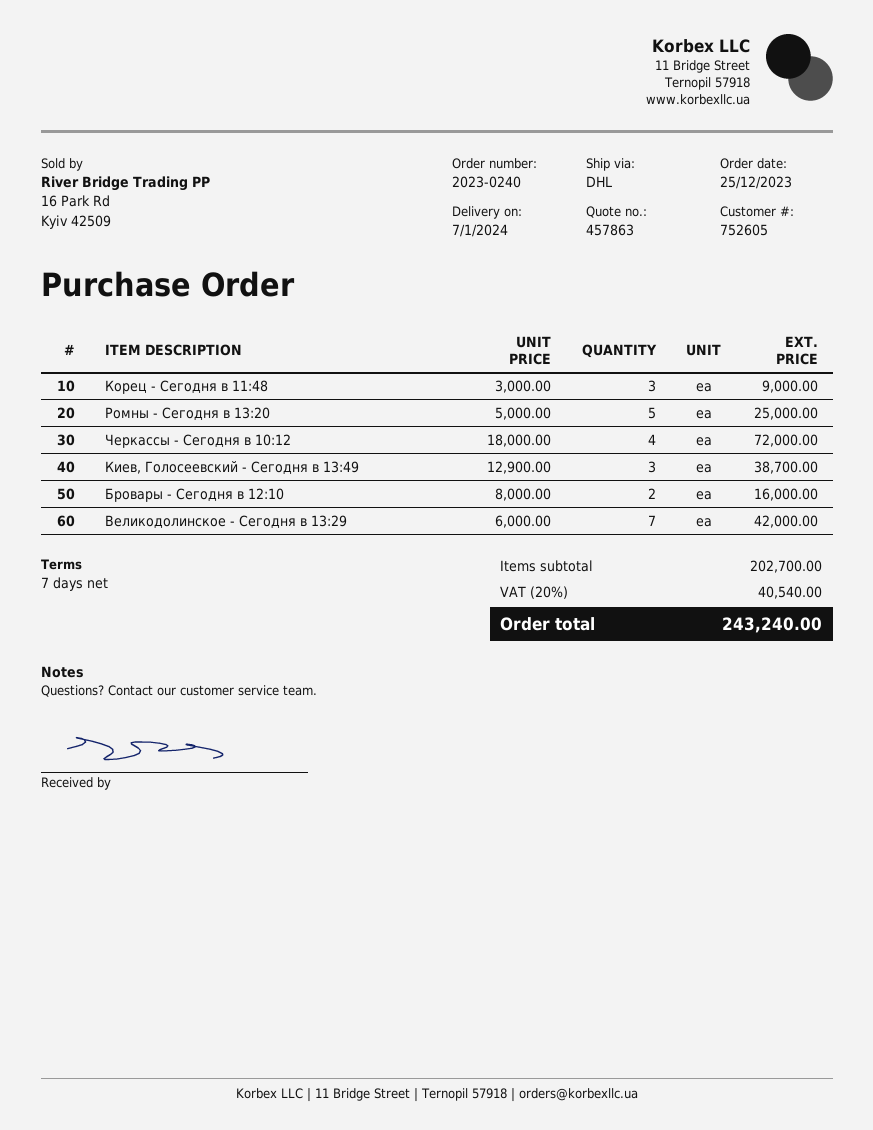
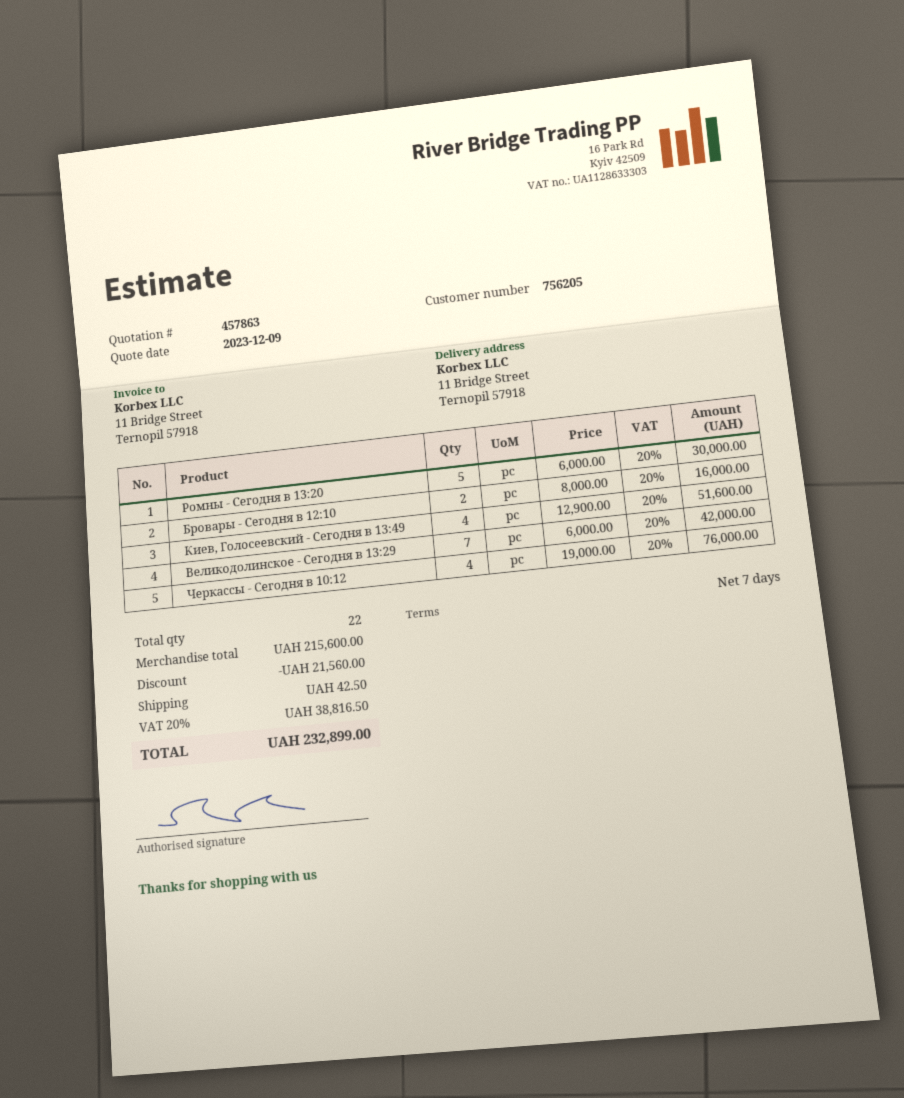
customer number: 752605 -> 756205
Корец - Сегодня в 11:48: 3 x 3000.00 = 9000.00 -> none
Ромны - Сегодня в 13:20: 5 x 5000.00 = 25000.00 -> 5 x 6000.00 = 30000.00
Черкассы - Сегодня в 10:12: 4 x 18000.00 = 72000.00 -> 4 x 19000.00 = 76000.00
Киев, Голосеевский - Сегодня в 13:49: 3 x 12900.00 = 38700.00 -> 4 x 12900.00 = 51600.00
subtotal: 202700.00 -> 215600.00
discount: none -> 21560.00
shipping: none -> 42.50
tax: 20% = 40540.00 -> 20% = 38816.50
total: 243240.00 -> 232899.00

